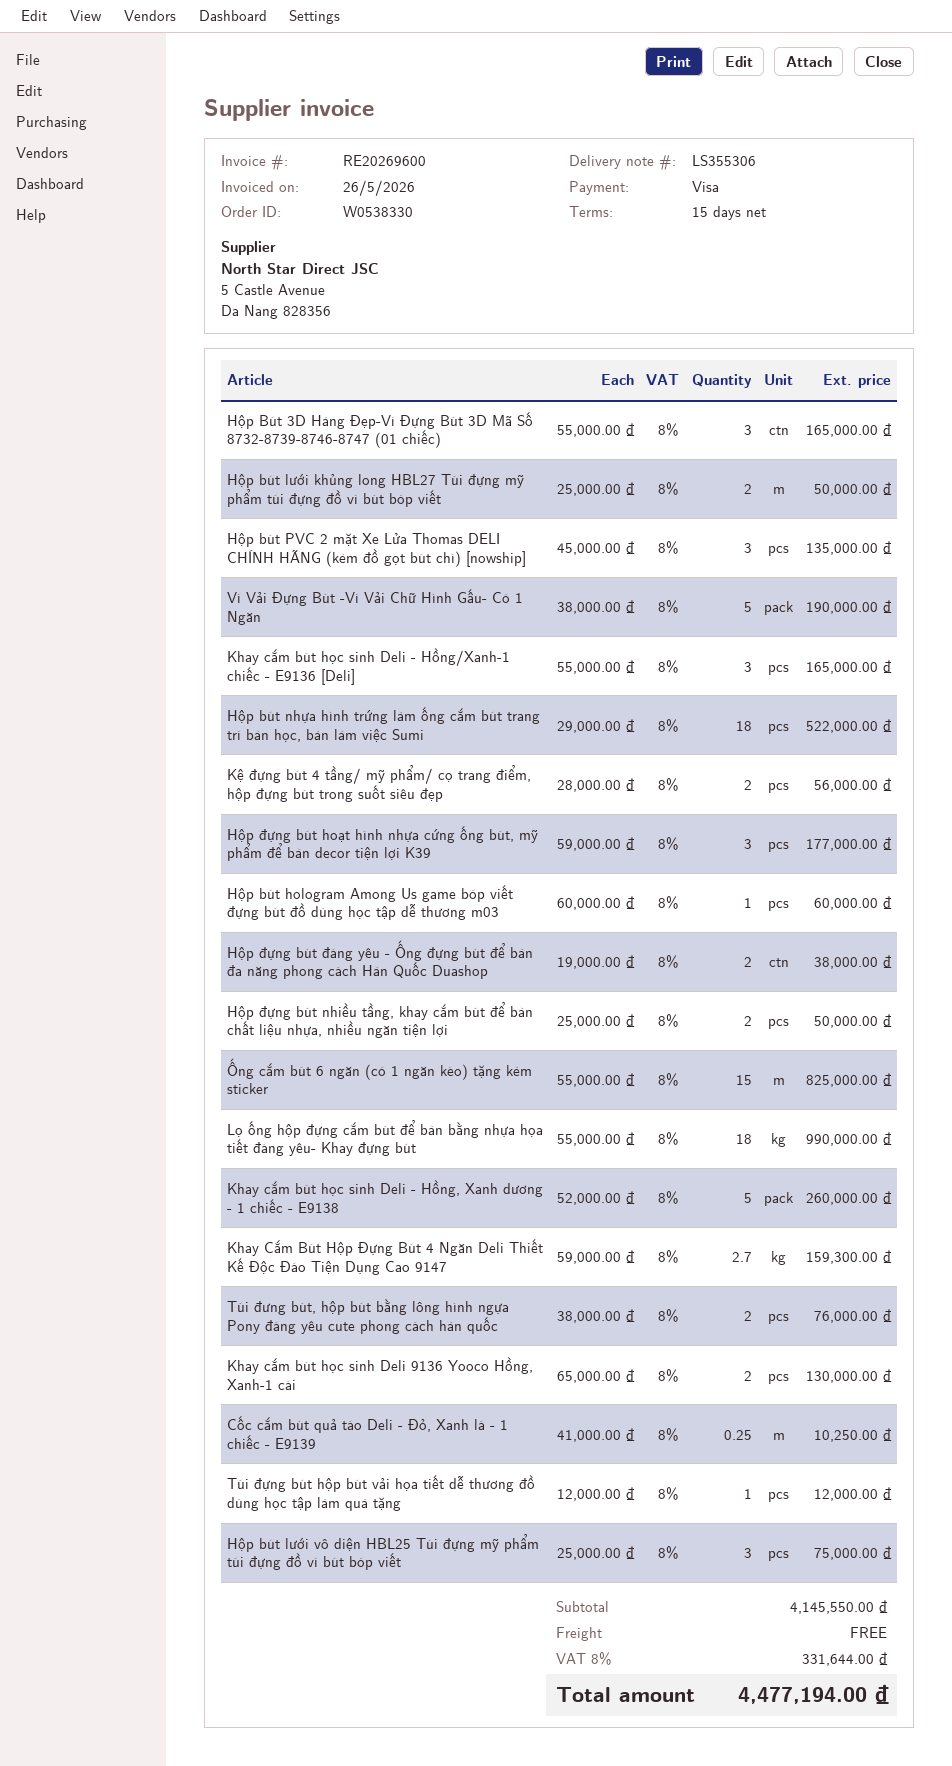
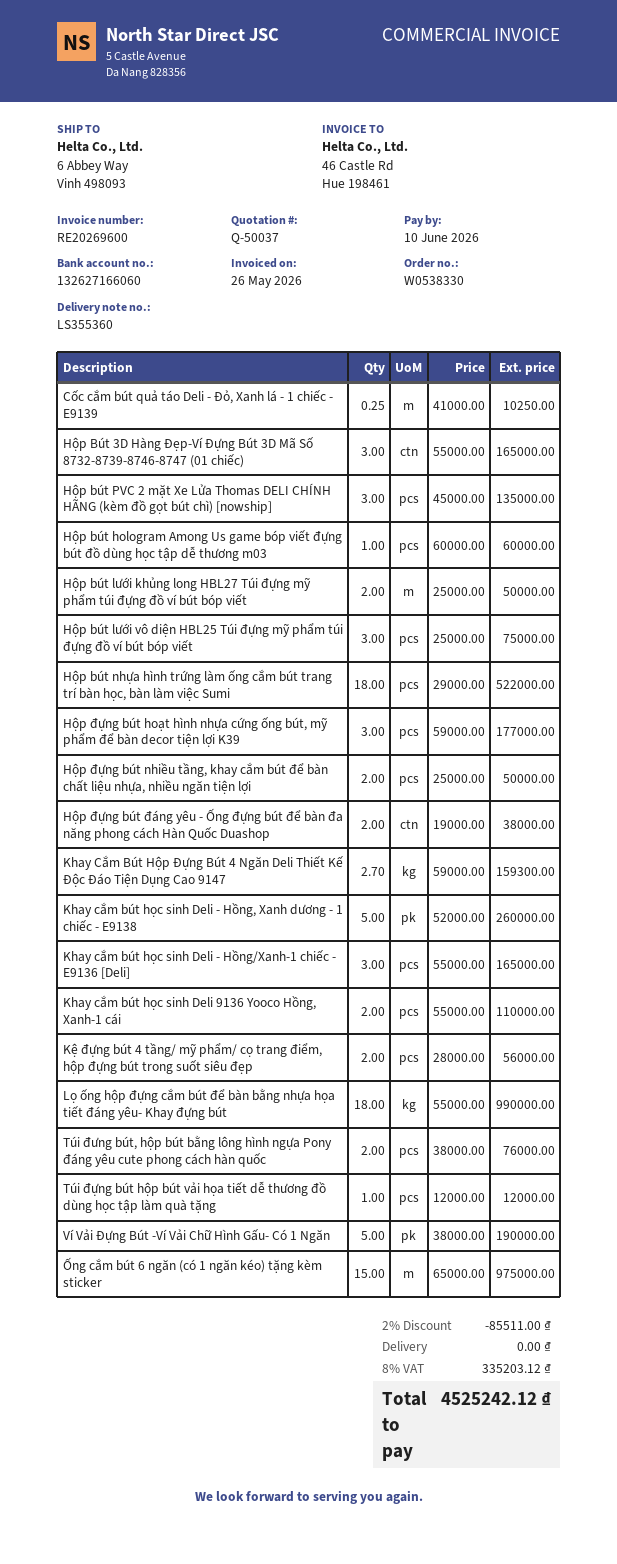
delivery note number: LS355306 -> LS355360
Ống cắm bút 6 ngăn (có 1 ngăn kéo) tặng kèm sticker: 15 x 55000.00 = 825000.00 -> 15 x 65000.00 = 975000.00
Khay cắm bút học sinh Deli 9136 Yooco Hồng, Xanh-1 cái: 2 x 65000.00 = 130000.00 -> 2 x 55000.00 = 110000.00
discount: none -> 2% = 85511.00
tax: 8% = 331644.00 -> 8% = 335203.12
total: 4477194.00 -> 4525242.12

